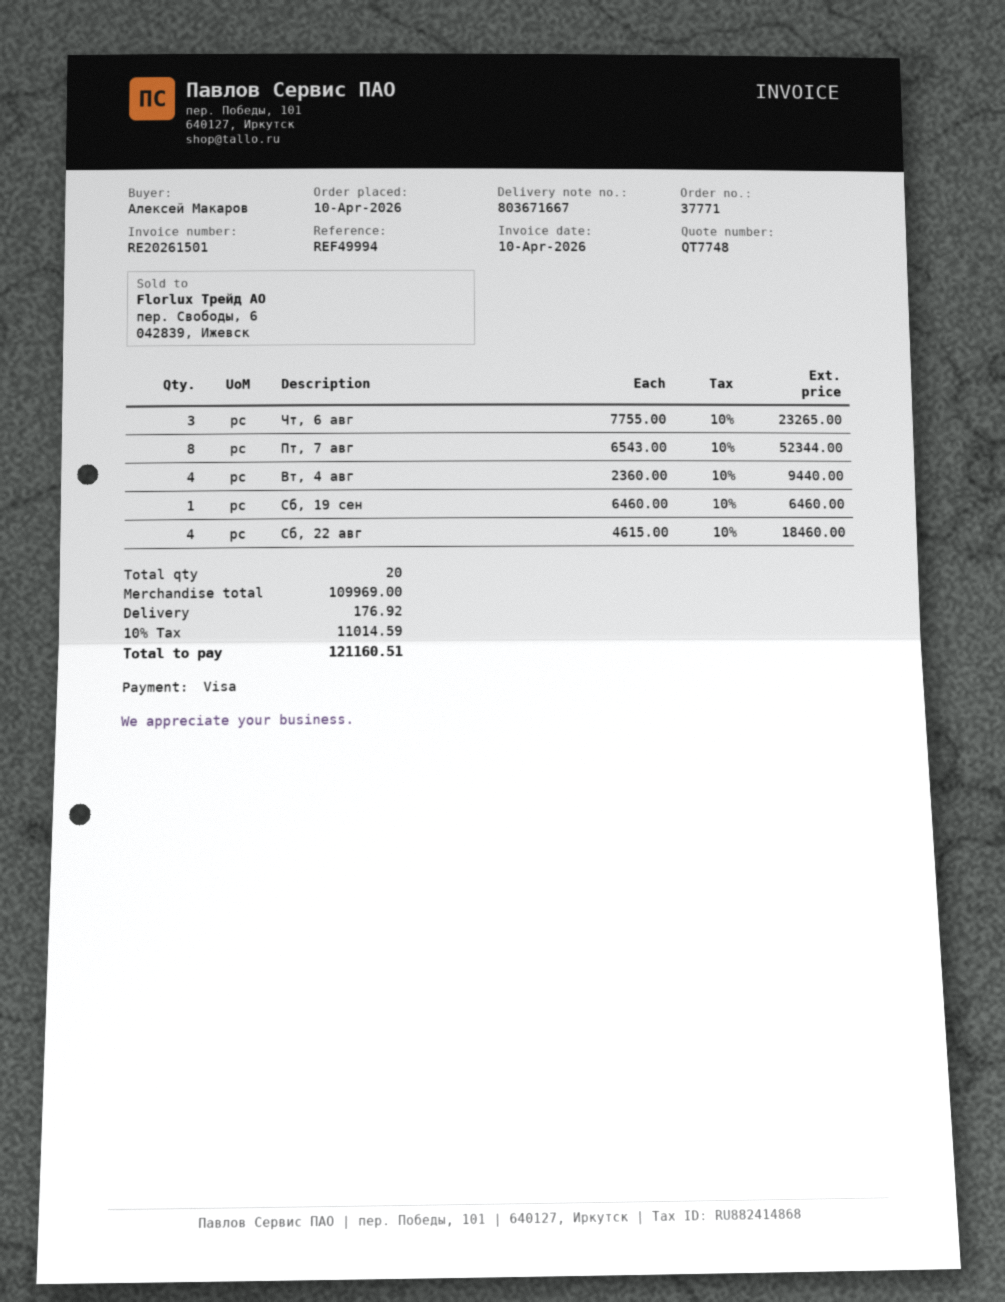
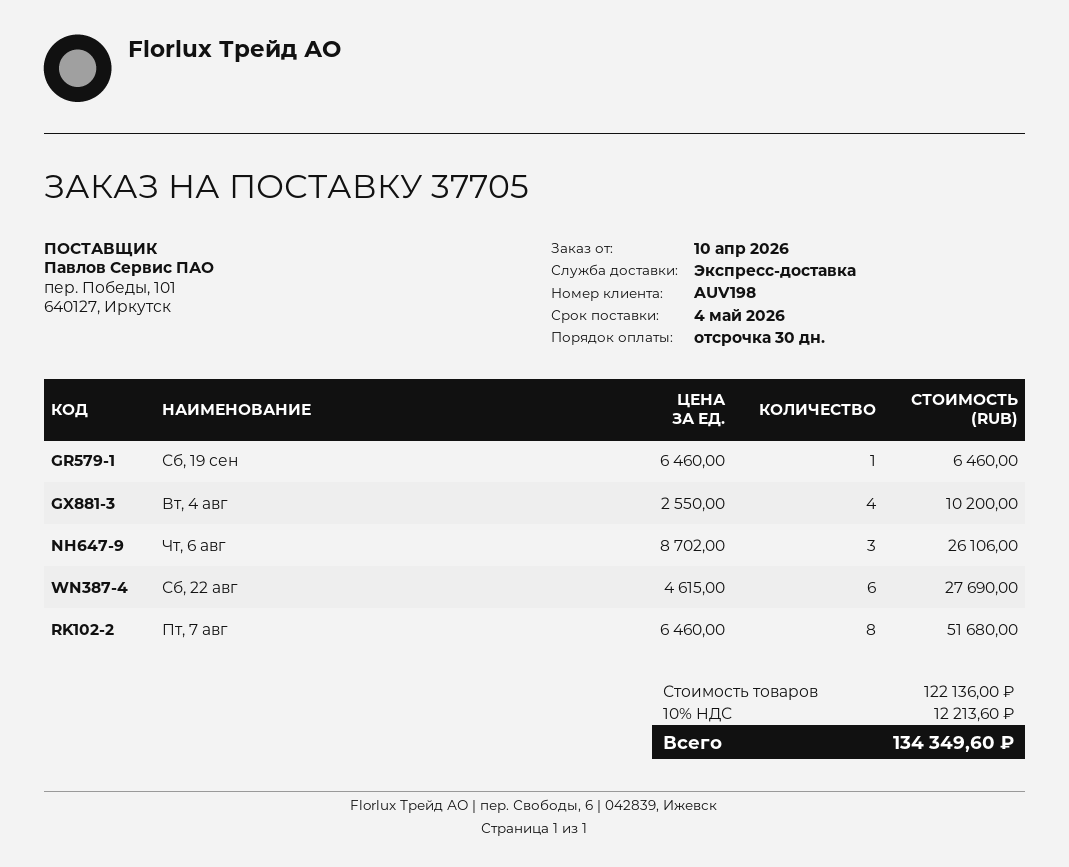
order number: 37771 -> 37705
Чт, 6 авг: 3 x 7755.00 = 23265.00 -> 3 x 8702.00 = 26106.00
Пт, 7 авг: 8 x 6543.00 = 52344.00 -> 8 x 6460.00 = 51680.00
Вт, 4 авг: 4 x 2360.00 = 9440.00 -> 4 x 2550.00 = 10200.00
Сб, 22 авг: 4 x 4615.00 = 18460.00 -> 6 x 4615.00 = 27690.00
subtotal: 109969.00 -> 122136.00
shipping: 176.92 -> none
tax: 10% = 11014.59 -> 10% = 12213.60
total: 121160.51 -> 134349.60

